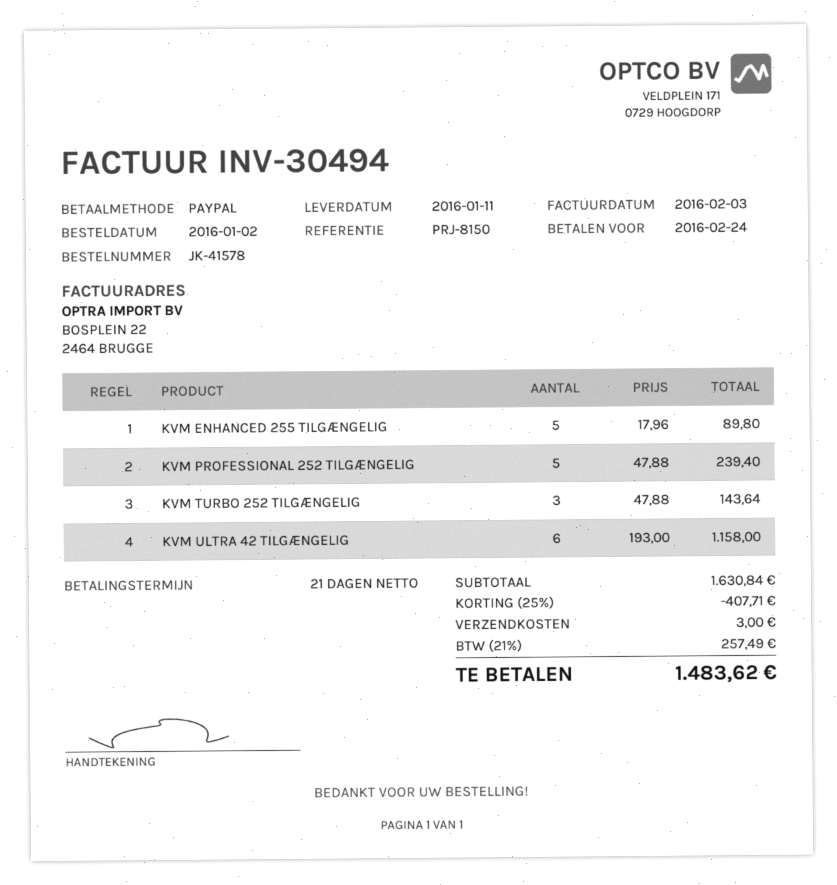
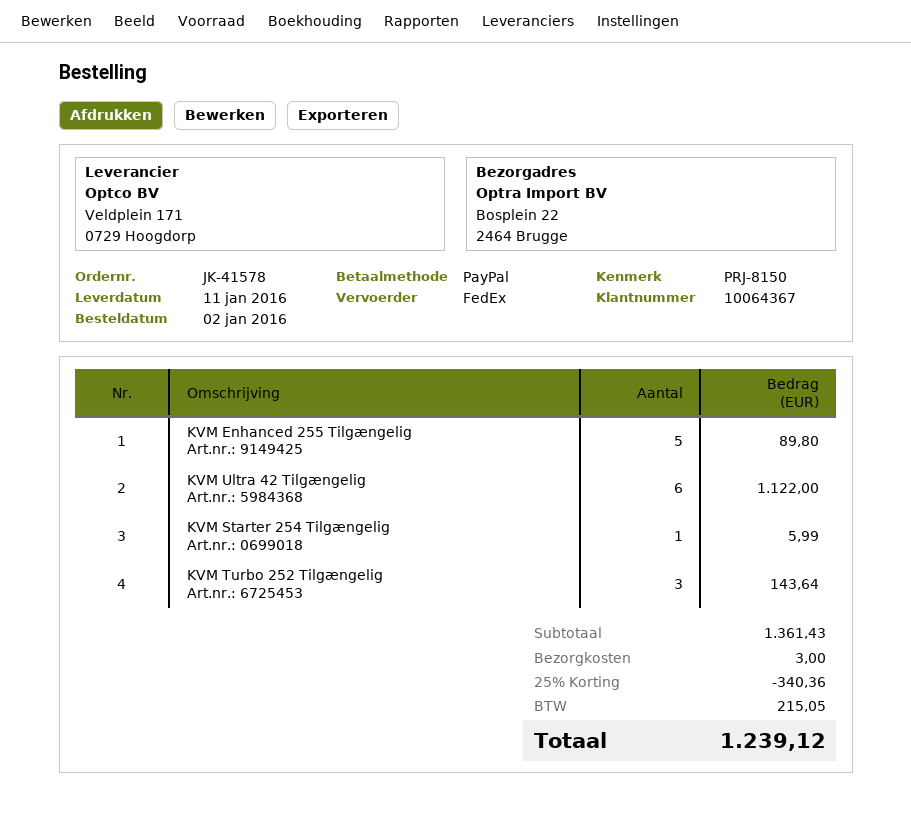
KVM PROFESSIONAL 252 TILGÆNGELIG: 5 for 239.40 -> none
KVM ULTRA 42 TILGÆNGELIG: 6 for 1158.00 -> 6 for 1122.00
KVM Starter 254 Tilgængelig: none -> 1 for 5.99
subtotal: 1630.84 -> 1361.43
discount: 25% = 407.71 -> 25% = 340.36
tax: 257.49 -> 215.05
total: 1483.62 -> 1239.12

